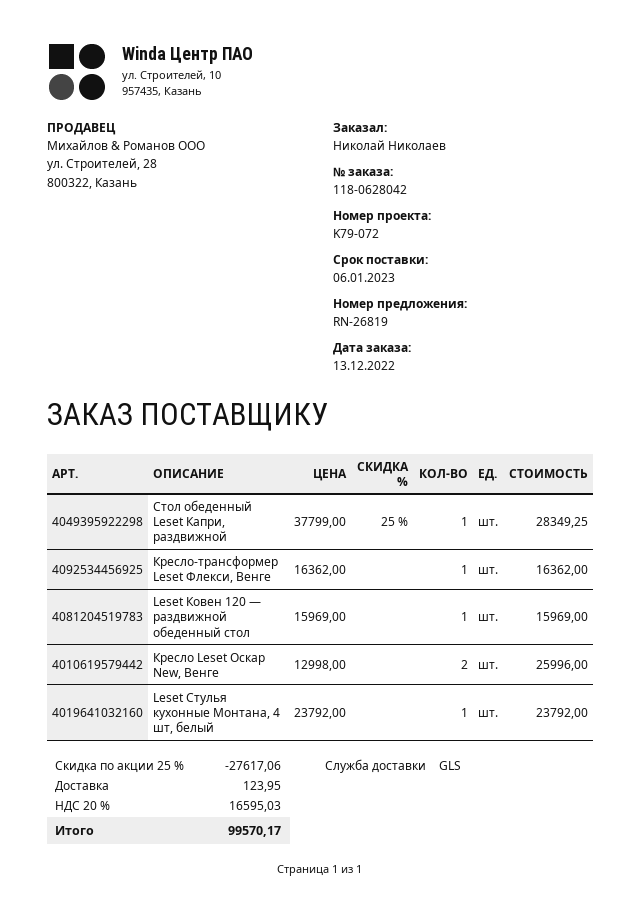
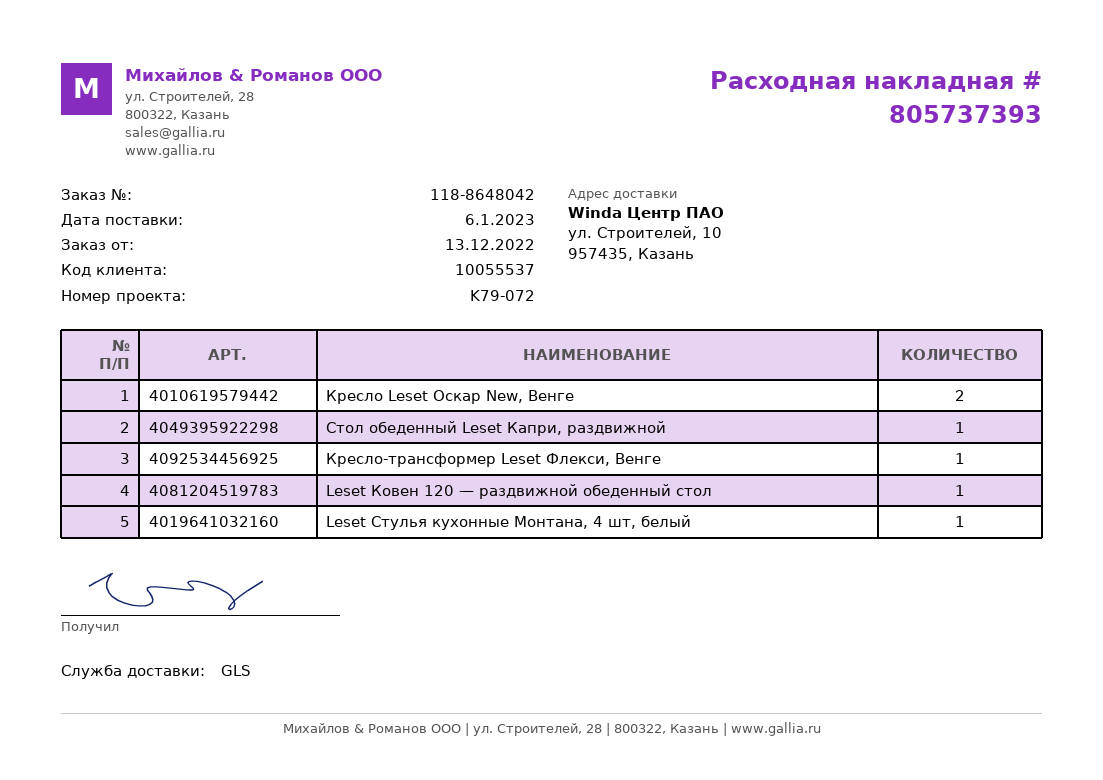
order number: 118-0628042 -> 118-8648042

